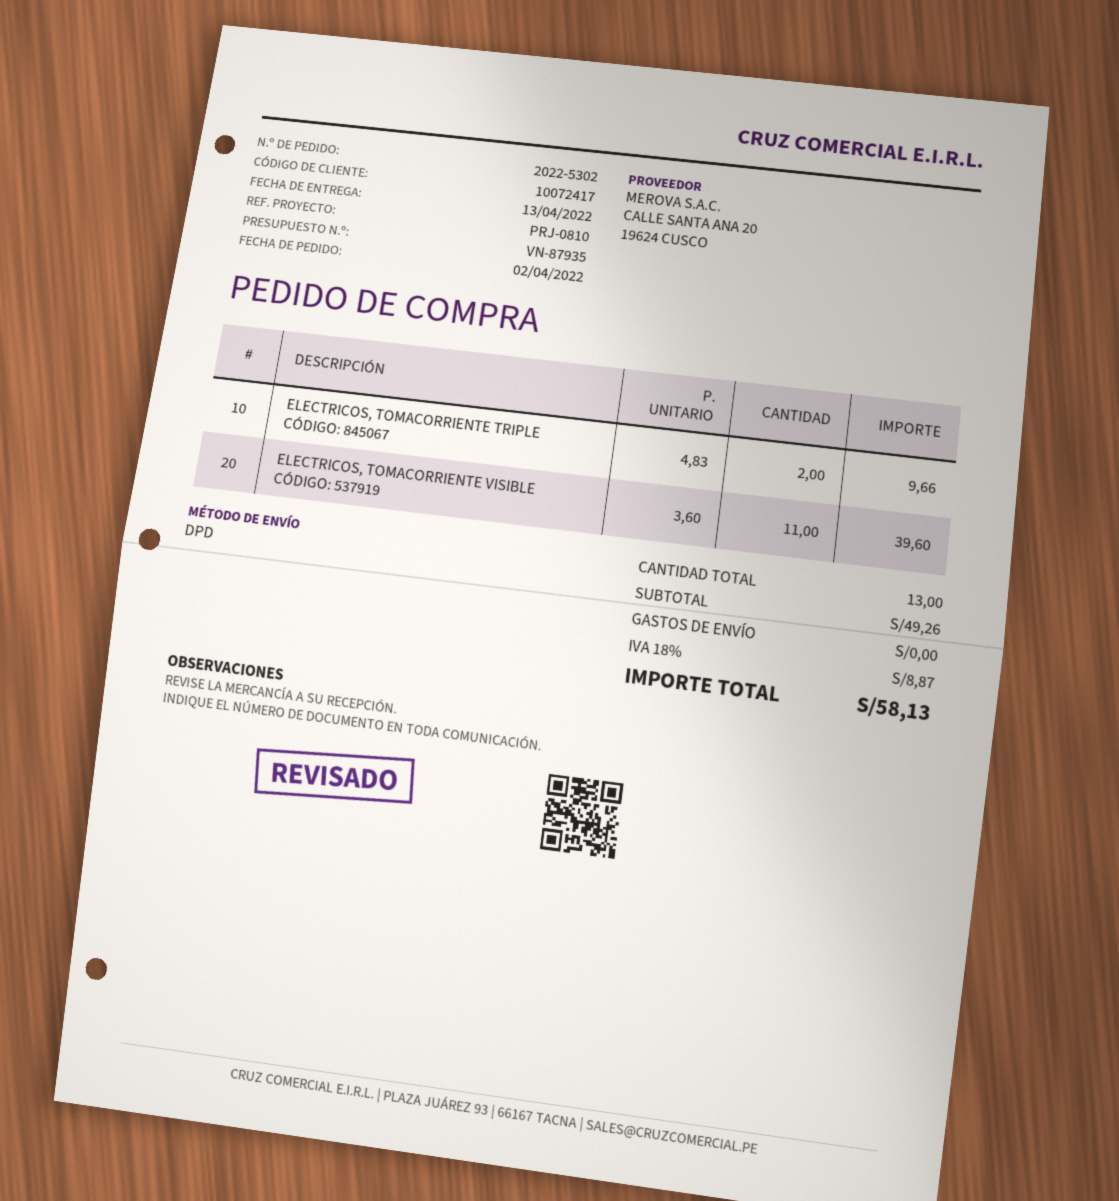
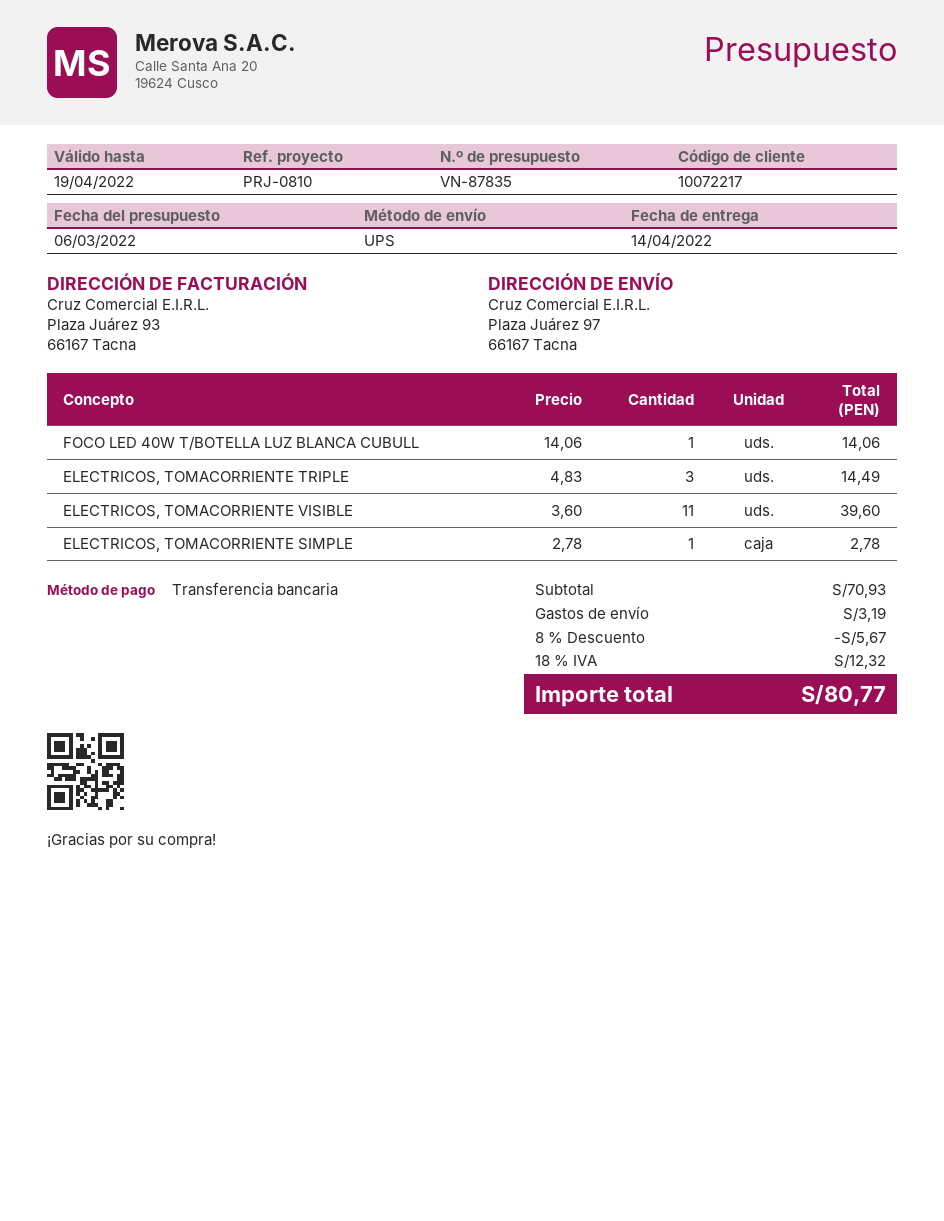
quote number: VN-87935 -> VN-87835
delivery date: 2022-04-13 -> 2022-04-14
customer number: 10072417 -> 10072217
shipping method: DPD -> UPS
ELECTRICOS, TOMACORRIENTE TRIPLE: 2 x 4.83 = 9.66 -> 3 x 4.83 = 14.49
FOCO LED 40W T/BOTELLA LUZ BLANCA CUBULL: none -> 1 x 14.06 = 14.06
ELECTRICOS, TOMACORRIENTE SIMPLE: none -> 1 x 2.78 = 2.78
subtotal: 49.26 -> 70.93
discount: none -> 8% = 5.67
shipping: 0.00 -> 3.19
tax: 18% = 8.87 -> 18% = 12.32
total: 58.13 -> 80.77

